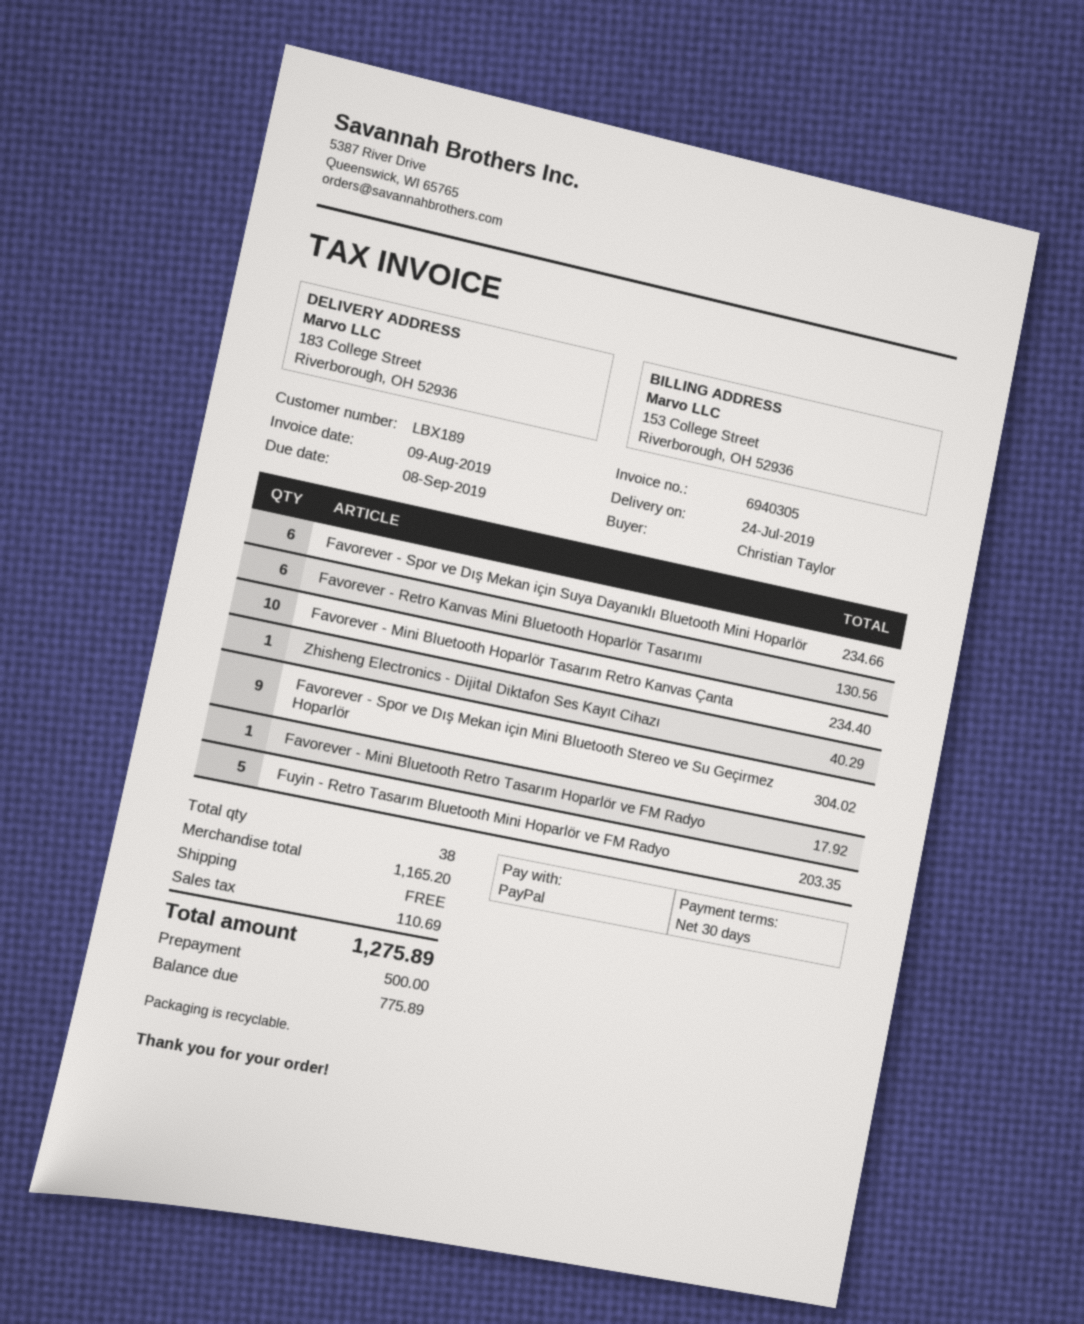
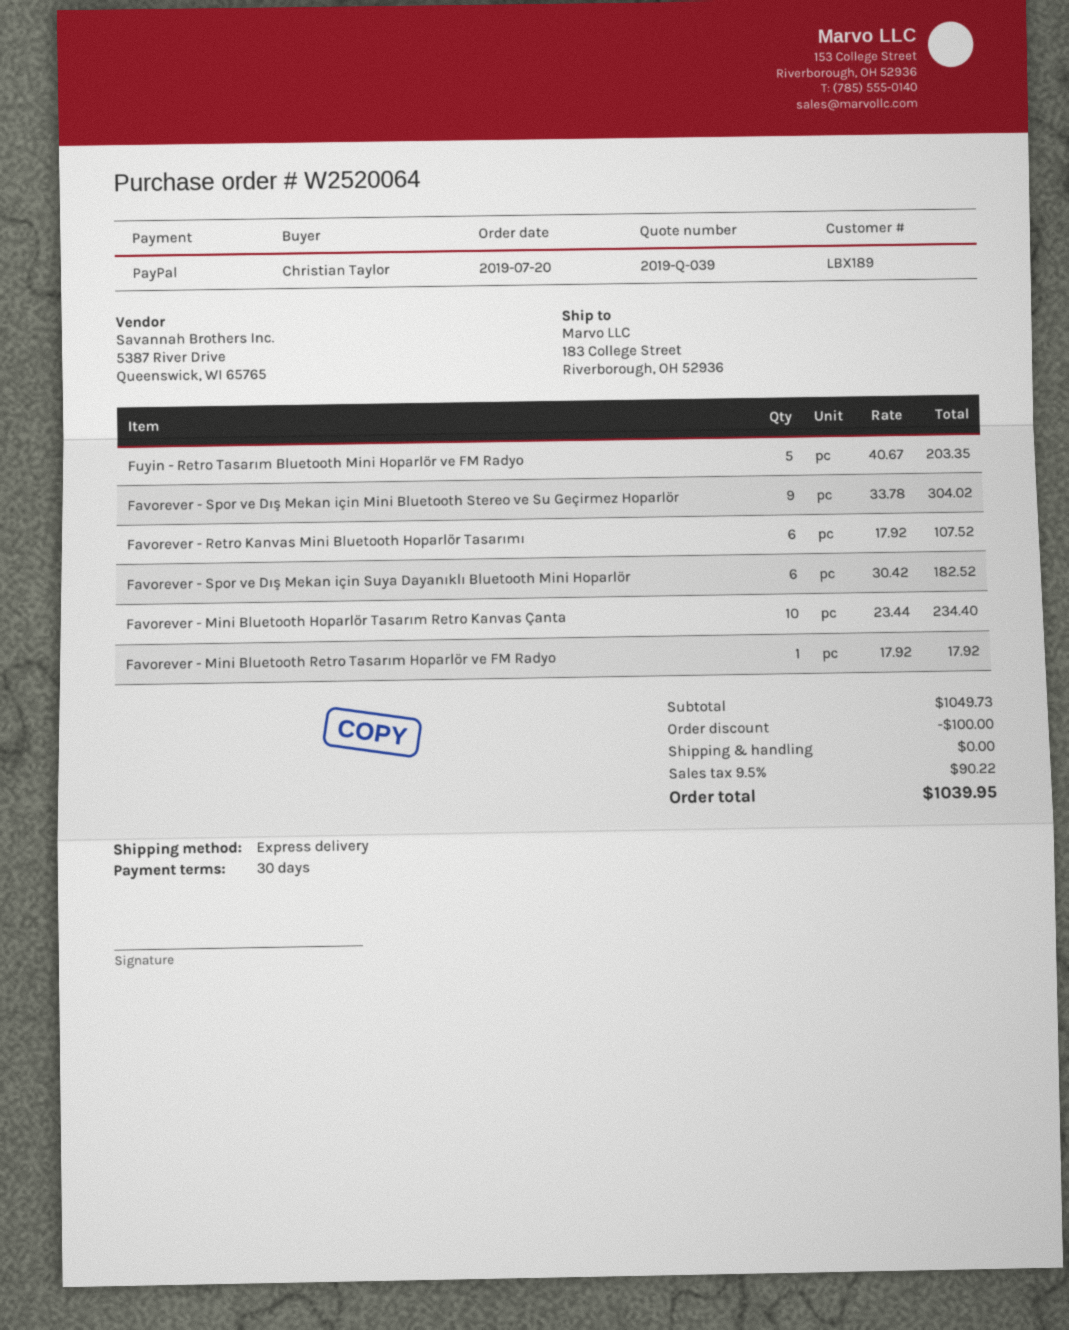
Favorever - Spor ve Dış Mekan için Suya Dayanıklı Bluetooth Mini Hoparlör: 6 for 234.66 -> 6 for 182.52
Favorever - Retro Kanvas Mini Bluetooth Hoparlör Tasarımı: 6 for 130.56 -> 6 for 107.52
Zhisheng Electronics - Dijital Diktafon Ses Kayıt Cihazı: 1 for 40.29 -> none
subtotal: 1165.20 -> 1049.73
discount: none -> 100.00
tax: 110.69 -> 90.22
total: 1275.89 -> 1039.95

